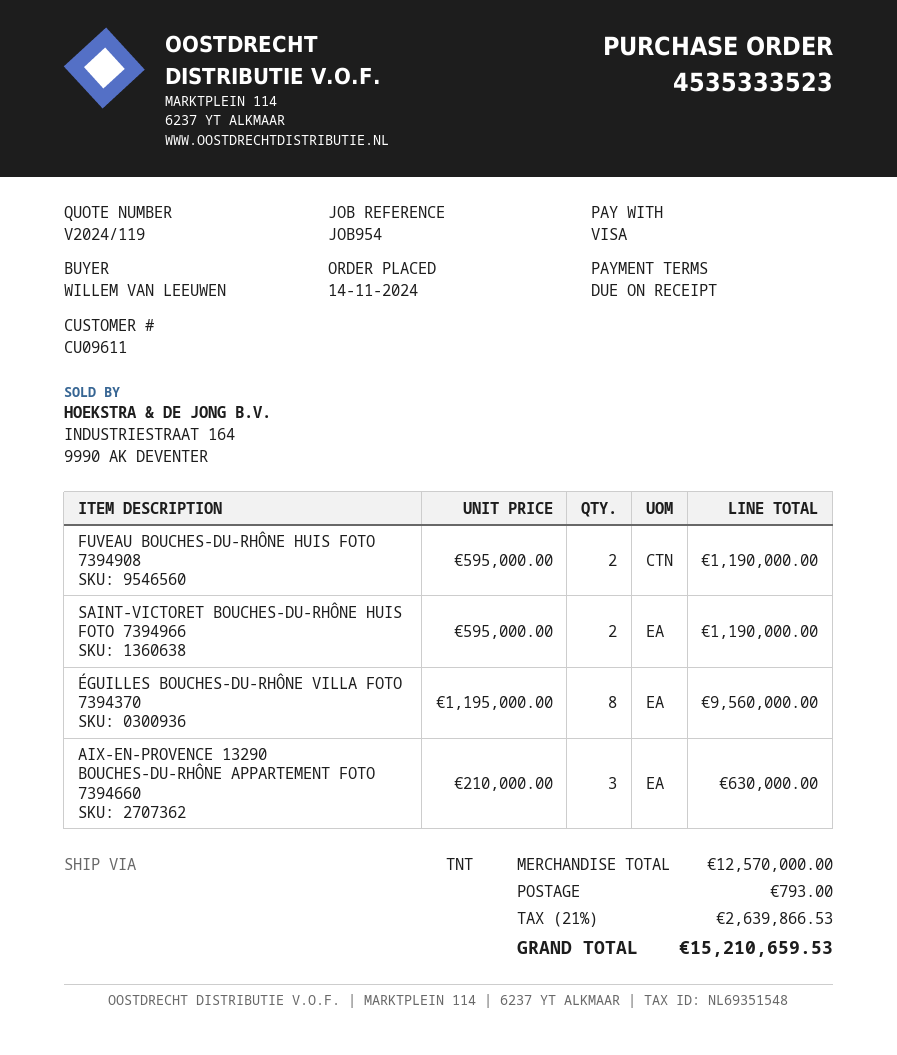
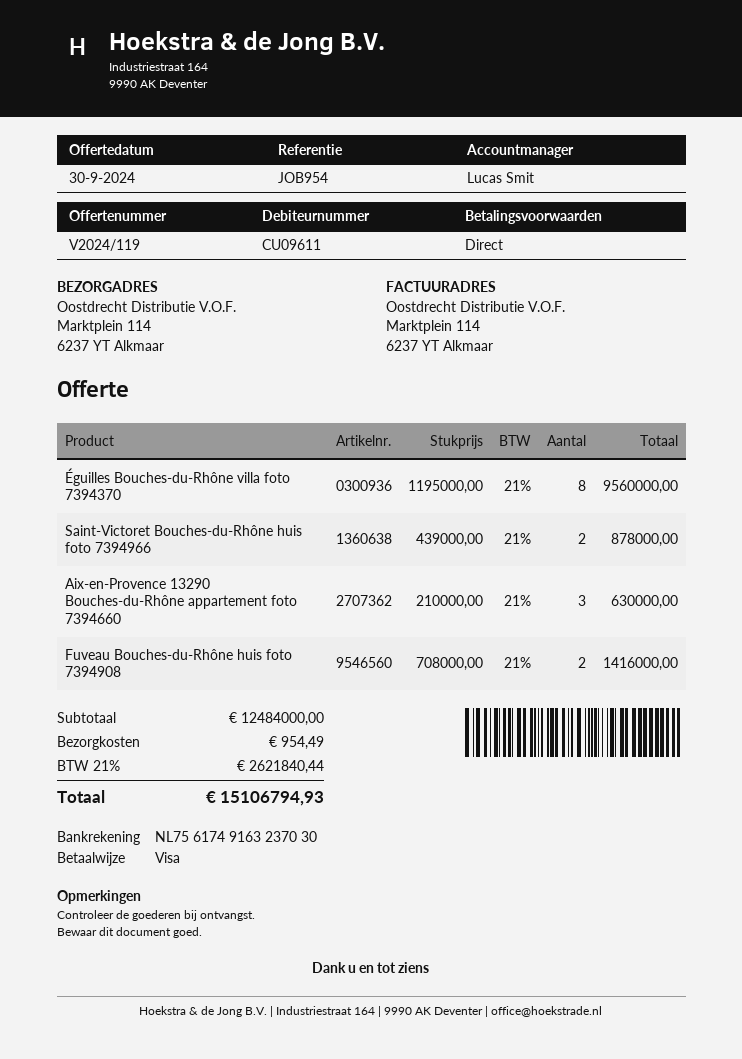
FUVEAU BOUCHES-DU-RHÔNE HUIS FOTO 7394908: 2 x 595000.00 = 1190000.00 -> 2 x 708000.00 = 1416000.00
SAINT-VICTORET BOUCHES-DU-RHÔNE HUIS FOTO 7394966: 2 x 595000.00 = 1190000.00 -> 2 x 439000.00 = 878000.00
subtotal: 12570000.00 -> 12484000.00
shipping: 793.00 -> 954.49
tax: 21% = 2639866.53 -> 21% = 2621840.44
total: 15210659.53 -> 15106794.93

